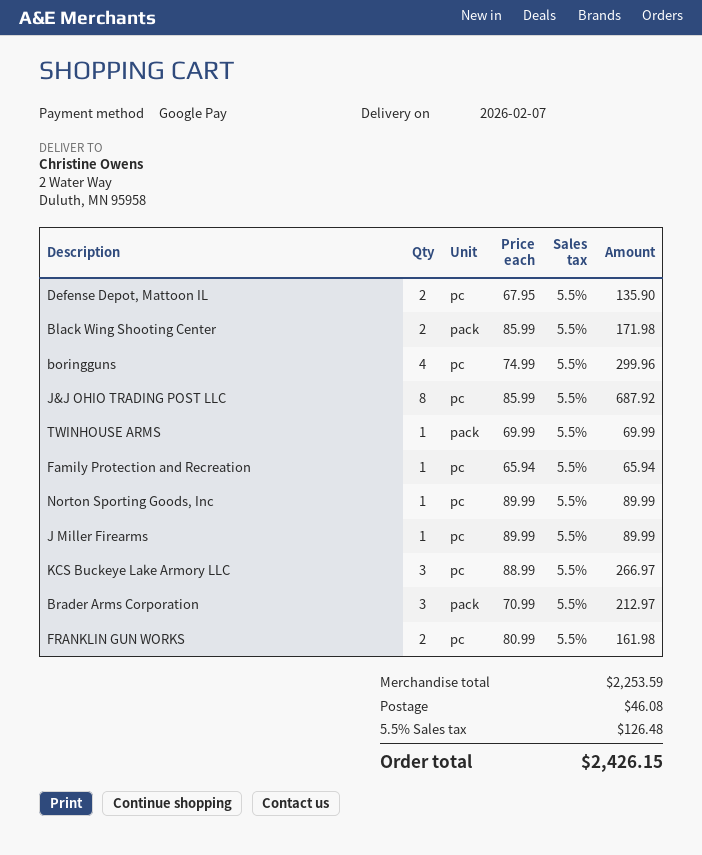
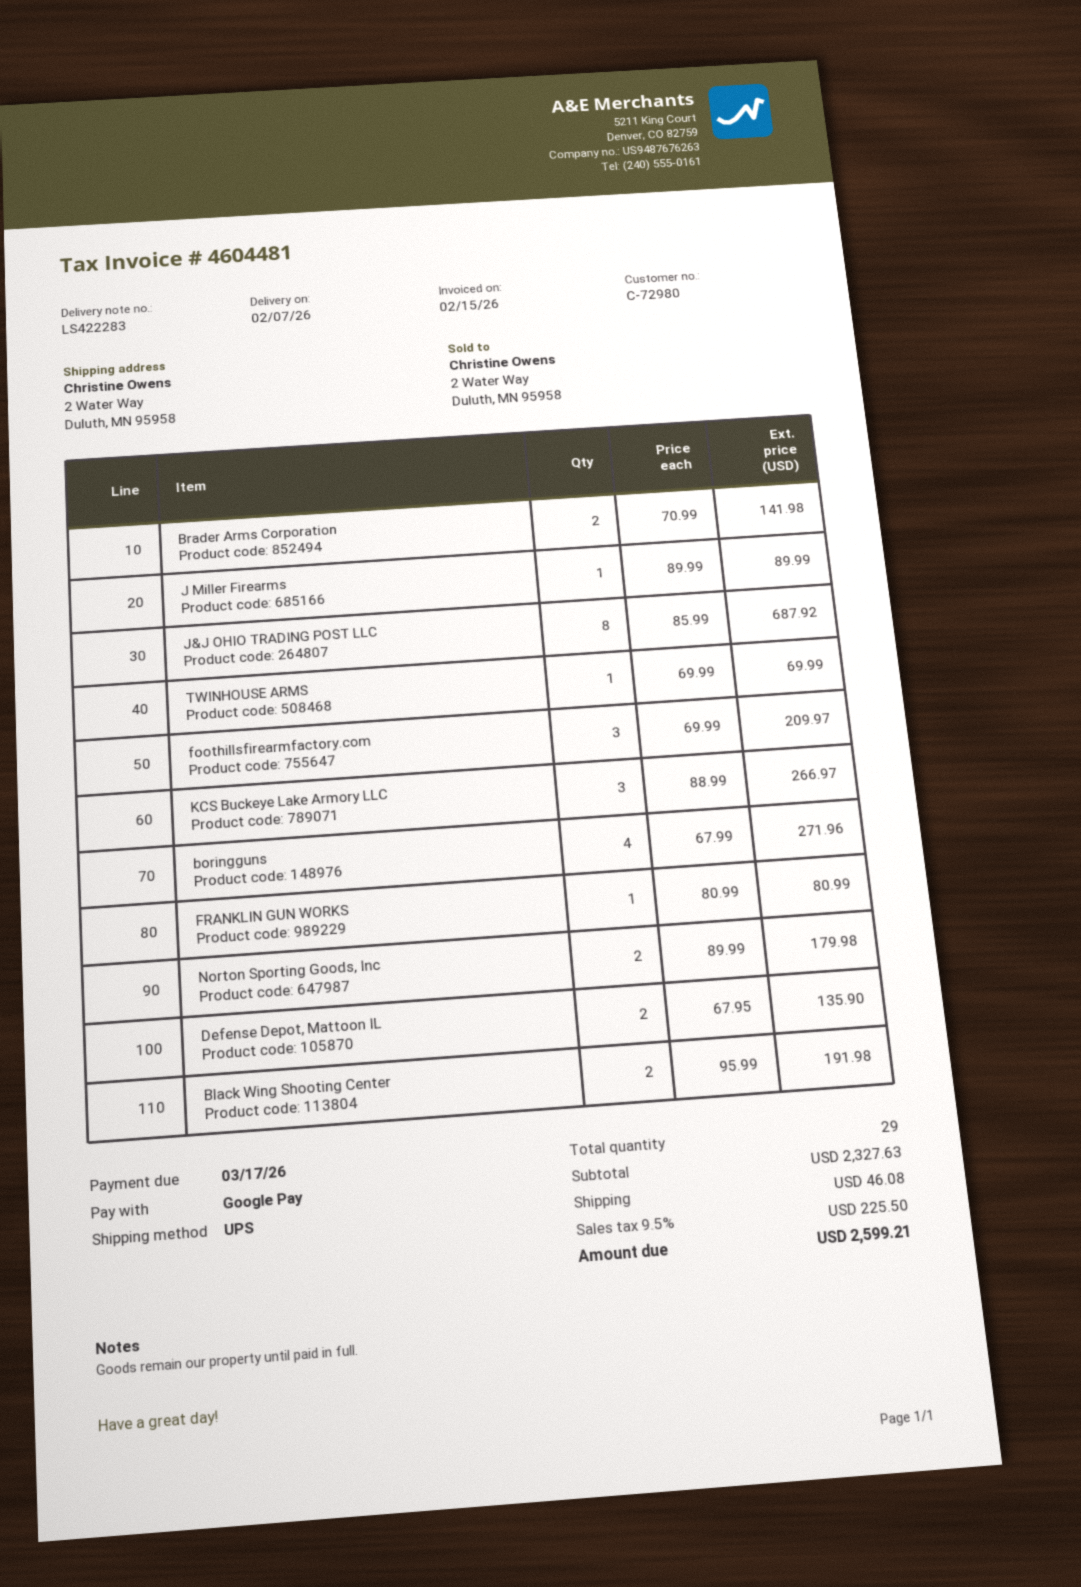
Black Wing Shooting Center: 2 x 85.99 = 171.98 -> 2 x 95.99 = 191.98
boringguns: 4 x 74.99 = 299.96 -> 4 x 67.99 = 271.96
Family Protection and Recreation: 1 x 65.94 = 65.94 -> none
Norton Sporting Goods, Inc: 1 x 89.99 = 89.99 -> 2 x 89.99 = 179.98
Brader Arms Corporation: 3 x 70.99 = 212.97 -> 2 x 70.99 = 141.98
FRANKLIN GUN WORKS: 2 x 80.99 = 161.98 -> 1 x 80.99 = 80.99
foothillsfirearmfactory.com: none -> 3 x 69.99 = 209.97
subtotal: 2253.59 -> 2327.63
tax: 5.5% = 126.48 -> 9.5% = 225.50
total: 2426.15 -> 2599.21

